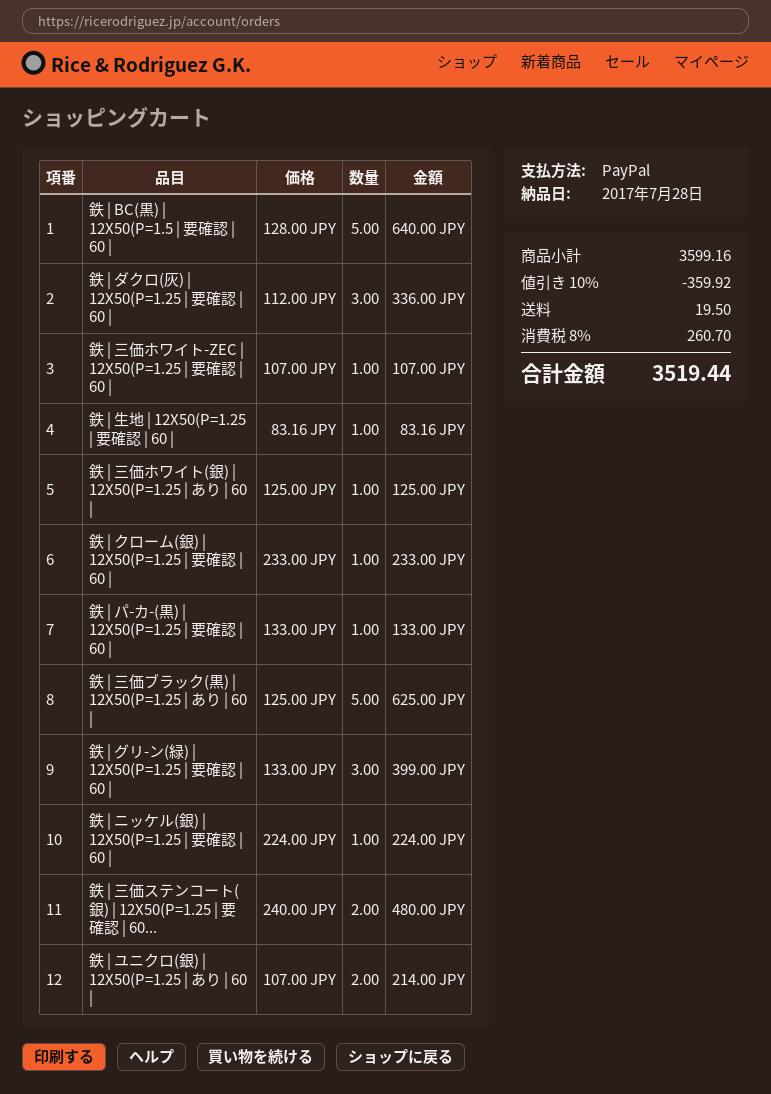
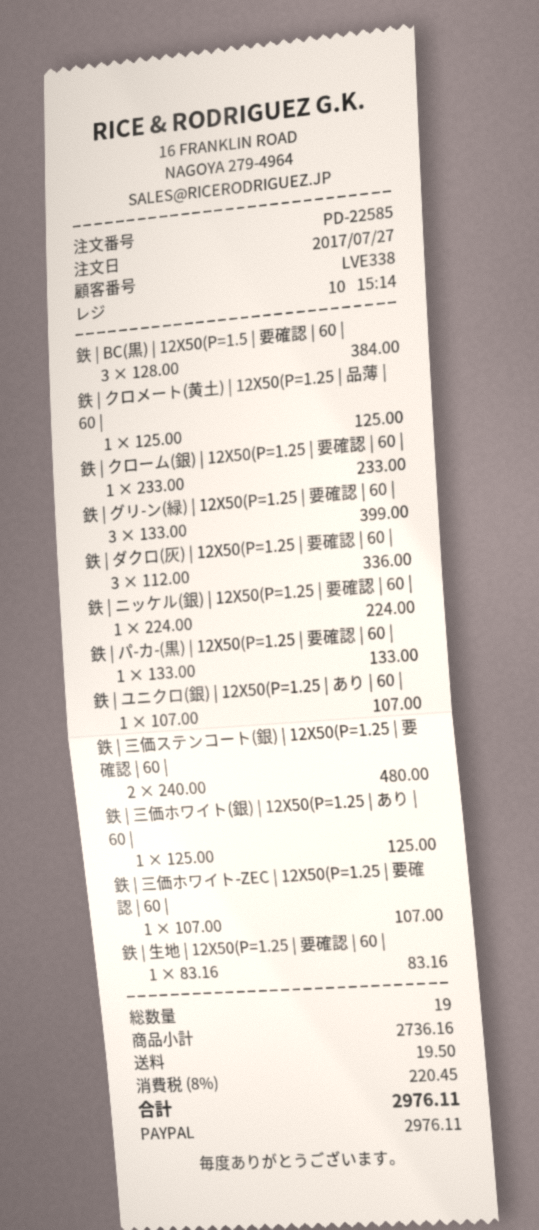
鉄 | BC(黒) | 12X50(P=1.5 | 要確認 | 60 |: 5 x 128.00 = 640.00 -> 3 x 128.00 = 384.00
鉄 | 三価ブラック(黒) | 12X50(P=1.25 | あり | 60 |: 5 x 125.00 = 625.00 -> none
鉄 | ユニクロ(銀) | 12X50(P=1.25 | あり | 60 |: 2 x 107.00 = 214.00 -> 1 x 107.00 = 107.00
鉄 | クロメート(黄土) | 12X50(P=1.25 | 品薄 | 60 |: none -> 1 x 125.00 = 125.00
subtotal: 3599.16 -> 2736.16
discount: 10% = 359.92 -> none
tax: 8% = 260.70 -> 8% = 220.45
total: 3519.44 -> 2976.11

